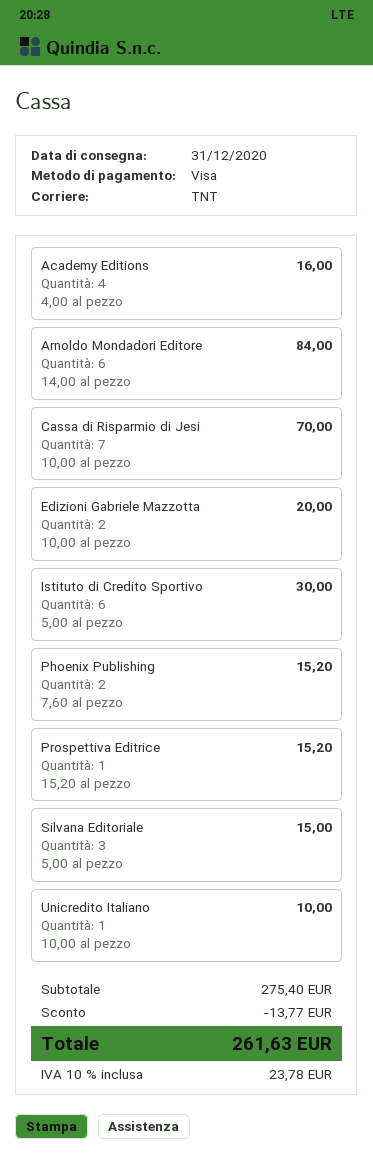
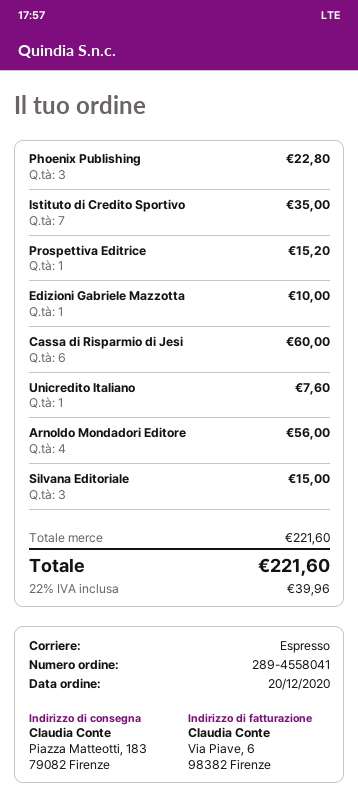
shipping method: TNT -> express
Academy Editions: 4 for 16.00 -> none
Arnoldo Mondadori Editore: 6 for 84.00 -> 4 for 56.00
Cassa di Risparmio di Jesi: 7 for 70.00 -> 6 for 60.00
Edizioni Gabriele Mazzotta: 2 for 20.00 -> 1 for 10.00
Istituto di Credito Sportivo: 6 for 30.00 -> 7 for 35.00
Phoenix Publishing: 2 for 15.20 -> 3 for 22.80
Unicredito Italiano: 1 for 10.00 -> 1 for 7.60
subtotal: 275.40 -> 221.60
discount: 13.77 -> none
tax: 10% = 23.78 -> 22% = 39.96
total: 261.63 -> 221.60

